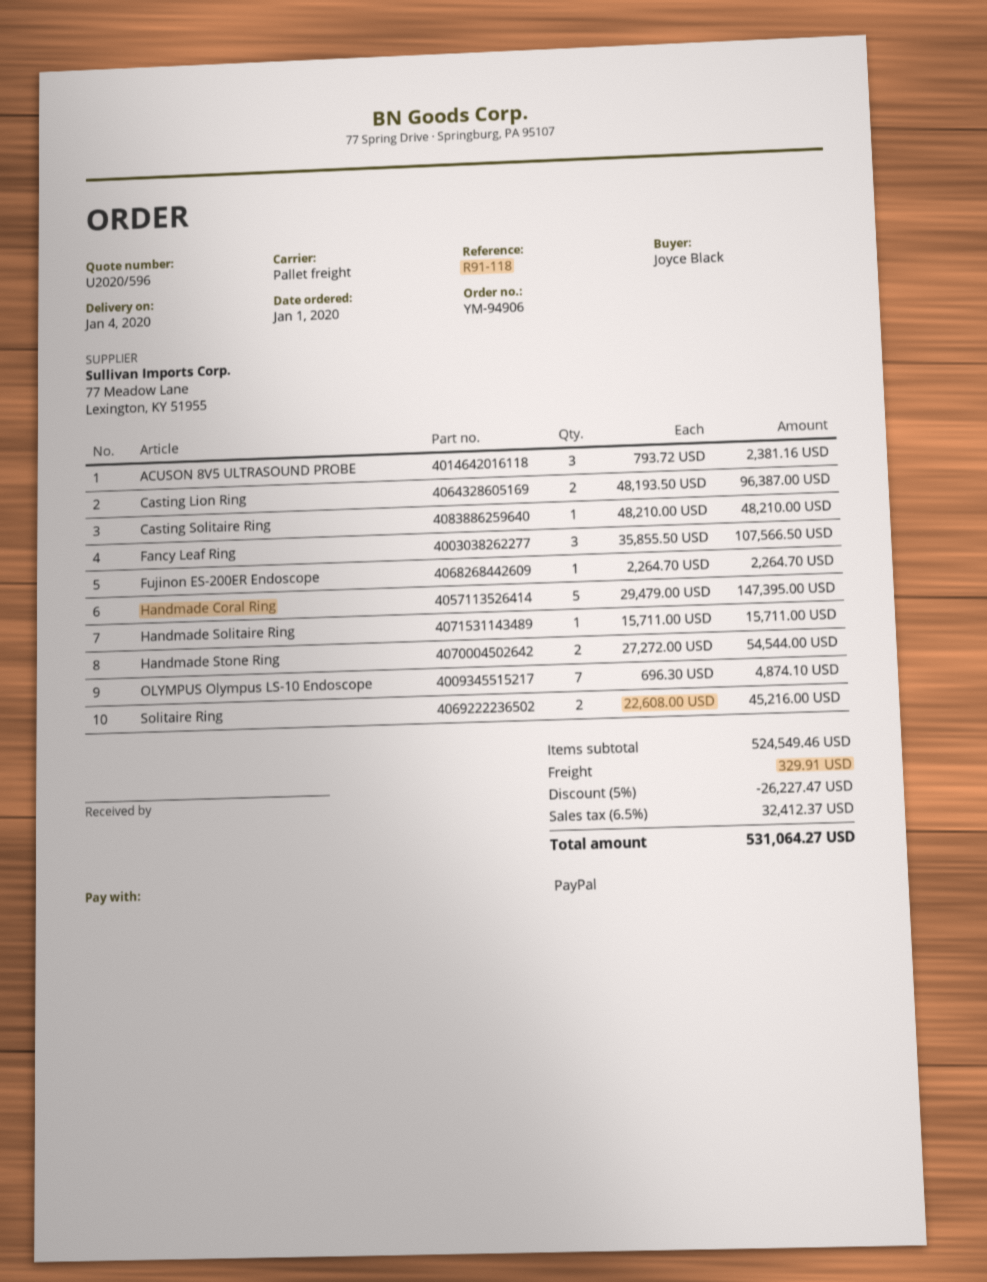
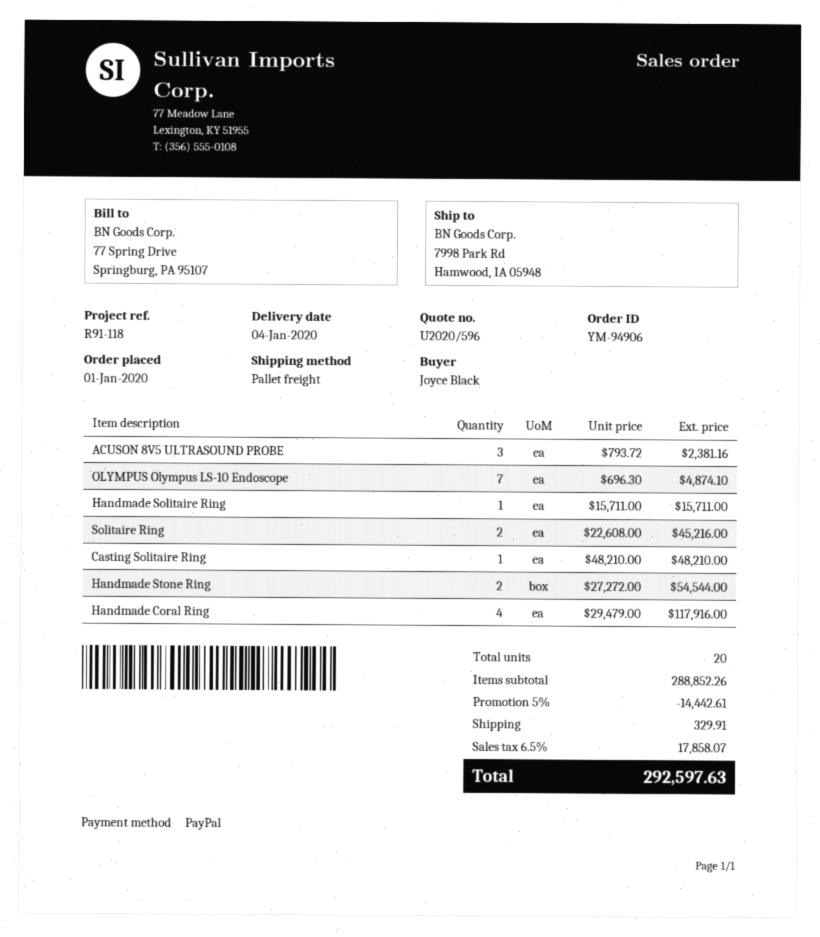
Casting Lion Ring: 2 x 48193.50 = 96387.00 -> none
Fancy Leaf Ring: 3 x 35855.50 = 107566.50 -> none
Fujinon ES-200ER Endoscope: 1 x 2264.70 = 2264.70 -> none
Handmade Coral Ring: 5 x 29479.00 = 147395.00 -> 4 x 29479.00 = 117916.00
subtotal: 524549.46 -> 288852.26
discount: 5% = 26227.47 -> 5% = 14442.61
tax: 6.5% = 32412.37 -> 6.5% = 17858.07
total: 531064.27 -> 292597.63

